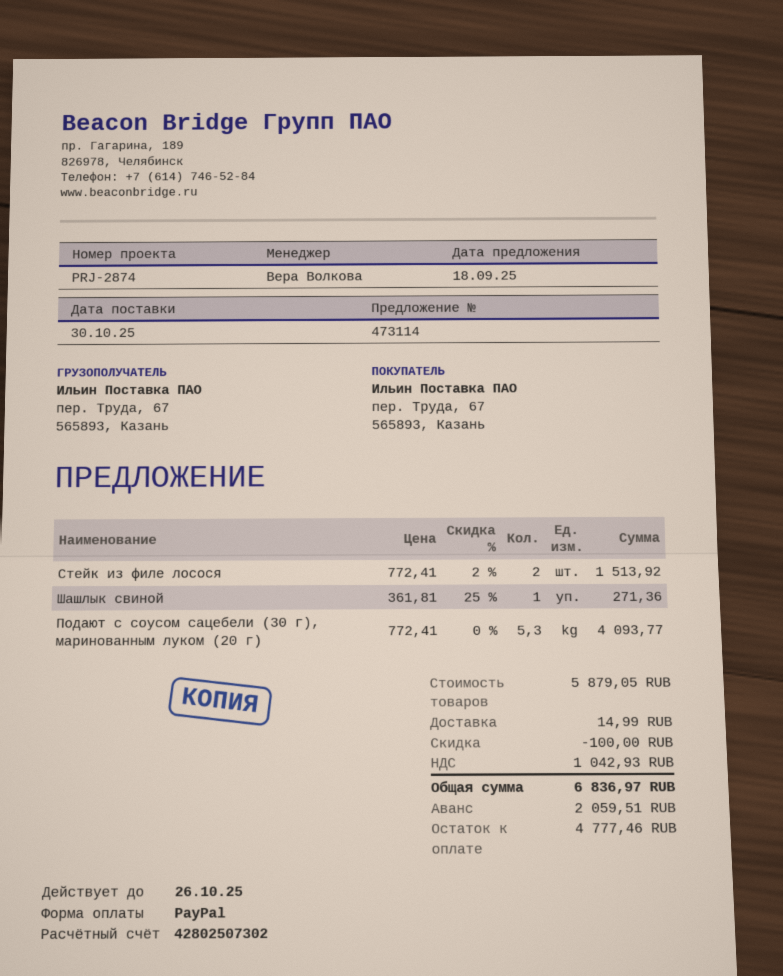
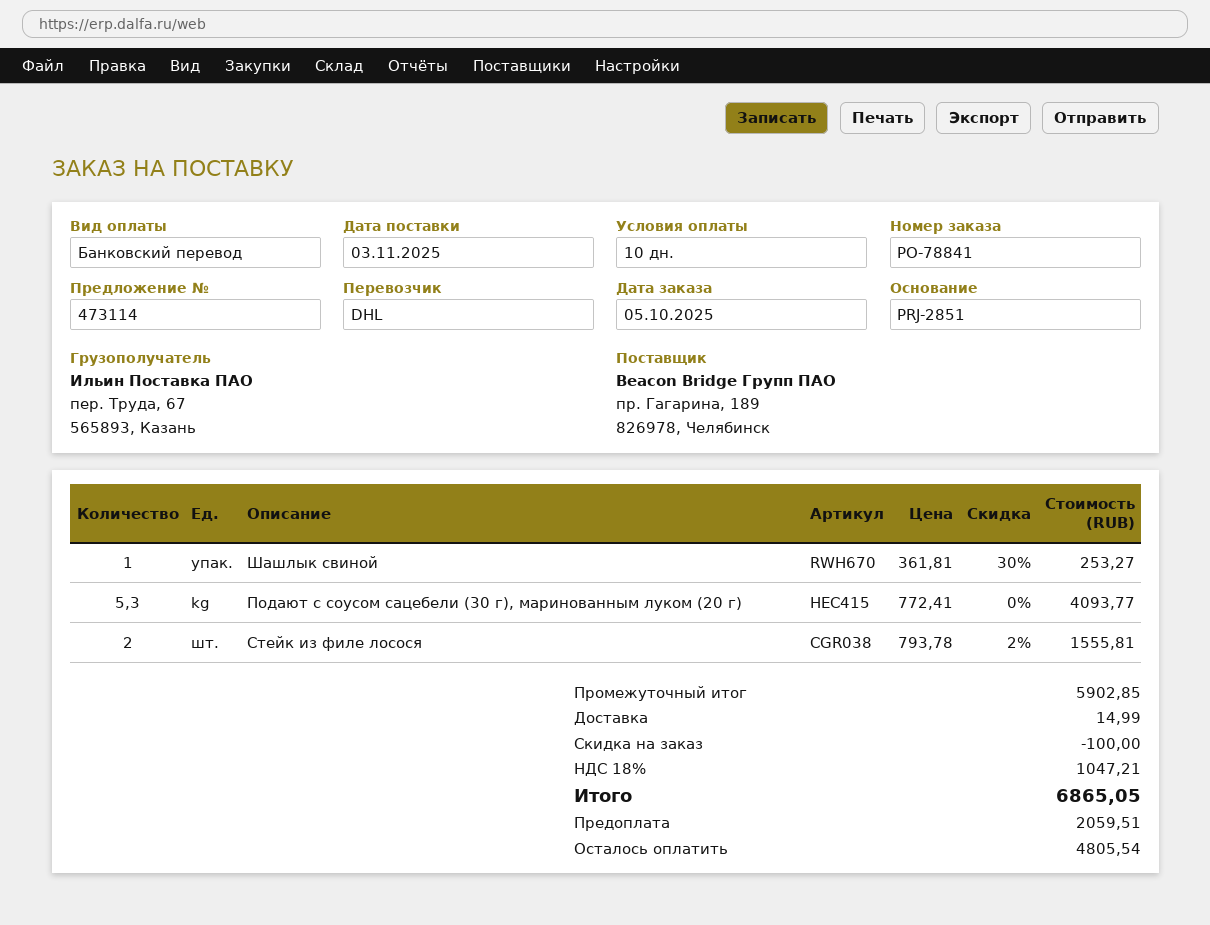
delivery date: 2025-10-30 -> 2025-11-03
reference: PRJ-2874 -> PRJ-2851
payment method: PayPal -> bank transfer
Стейк из филе лосося: 2 x 772.41 - 2% = 1513.92 -> 2 x 793.78 - 2% = 1555.81
Шашлык свиной: 1 x 361.81 - 25% = 271.36 -> 1 x 361.81 - 30% = 253.27
subtotal: 5879.05 -> 5902.85
tax: 1042.93 -> 1047.21
total: 6836.97 -> 6865.05
balance: 4777.46 -> 4805.54

